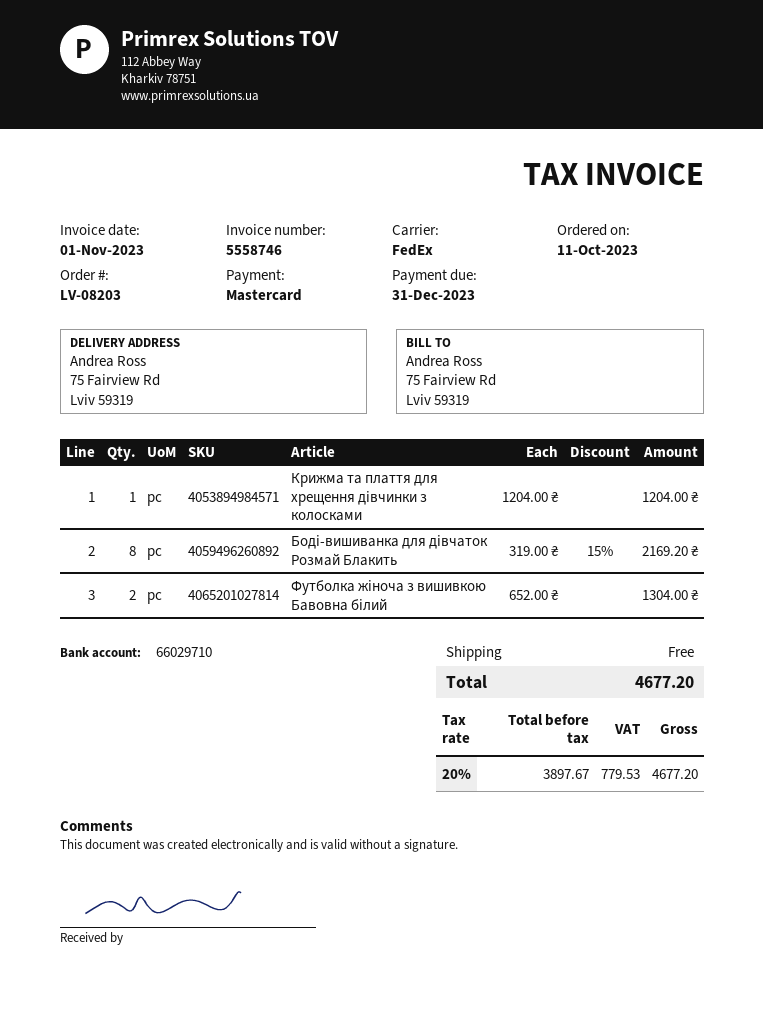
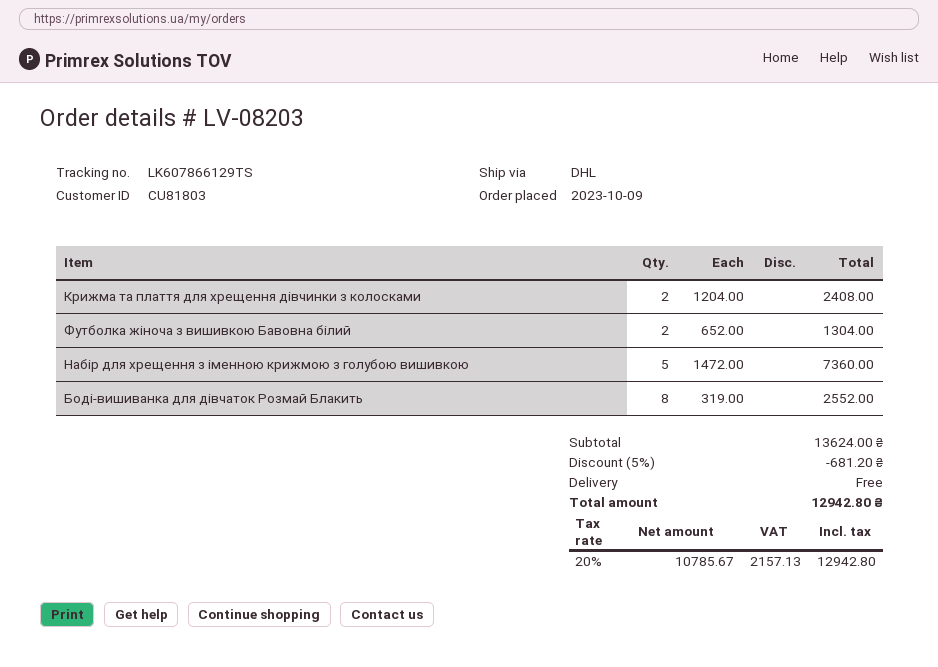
order date: 2023-10-11 -> 2023-10-09
shipping method: FedEx -> DHL
Крижма та плаття для хрещення дівчинки з колосками: 1 x 1204.00 = 1204.00 -> 2 x 1204.00 = 2408.00
Боді-вишиванка для дівчаток Розмай Блакить: 8 x 319.00 - 15% = 2169.20 -> 8 x 319.00 = 2552.00
Набір для хрещення з іменною крижмою з голубою вишивкою: none -> 5 x 1472.00 = 7360.00
discount: none -> 5% = 681.20
net: 3897.67 -> 10785.67
tax: 20% = 779.53 -> 20% = 2157.13
total: 4677.20 -> 12942.80

